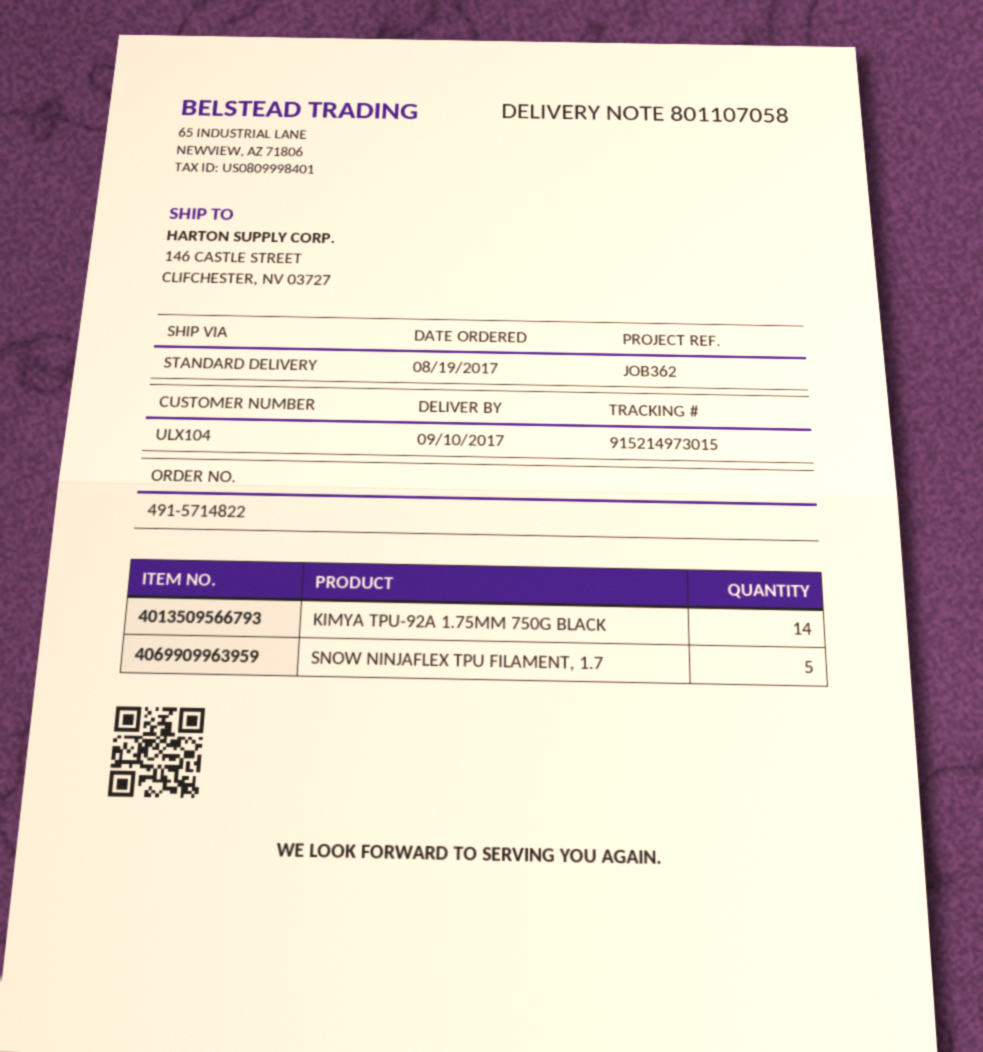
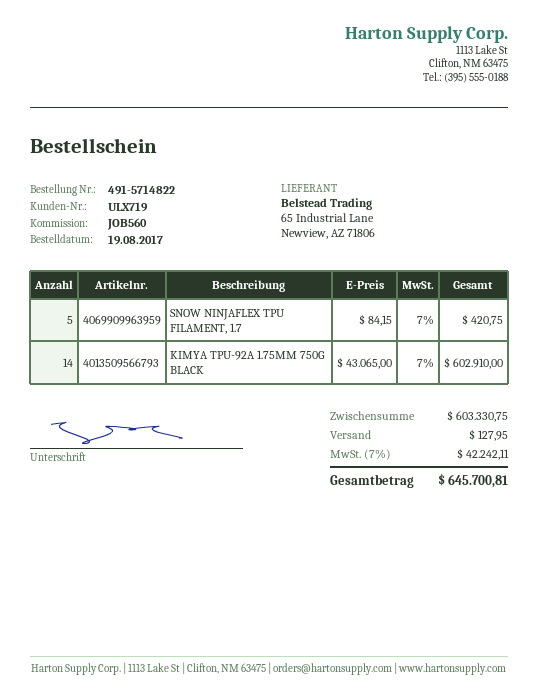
customer number: ULX104 -> ULX719
reference: JOB362 -> JOB560

